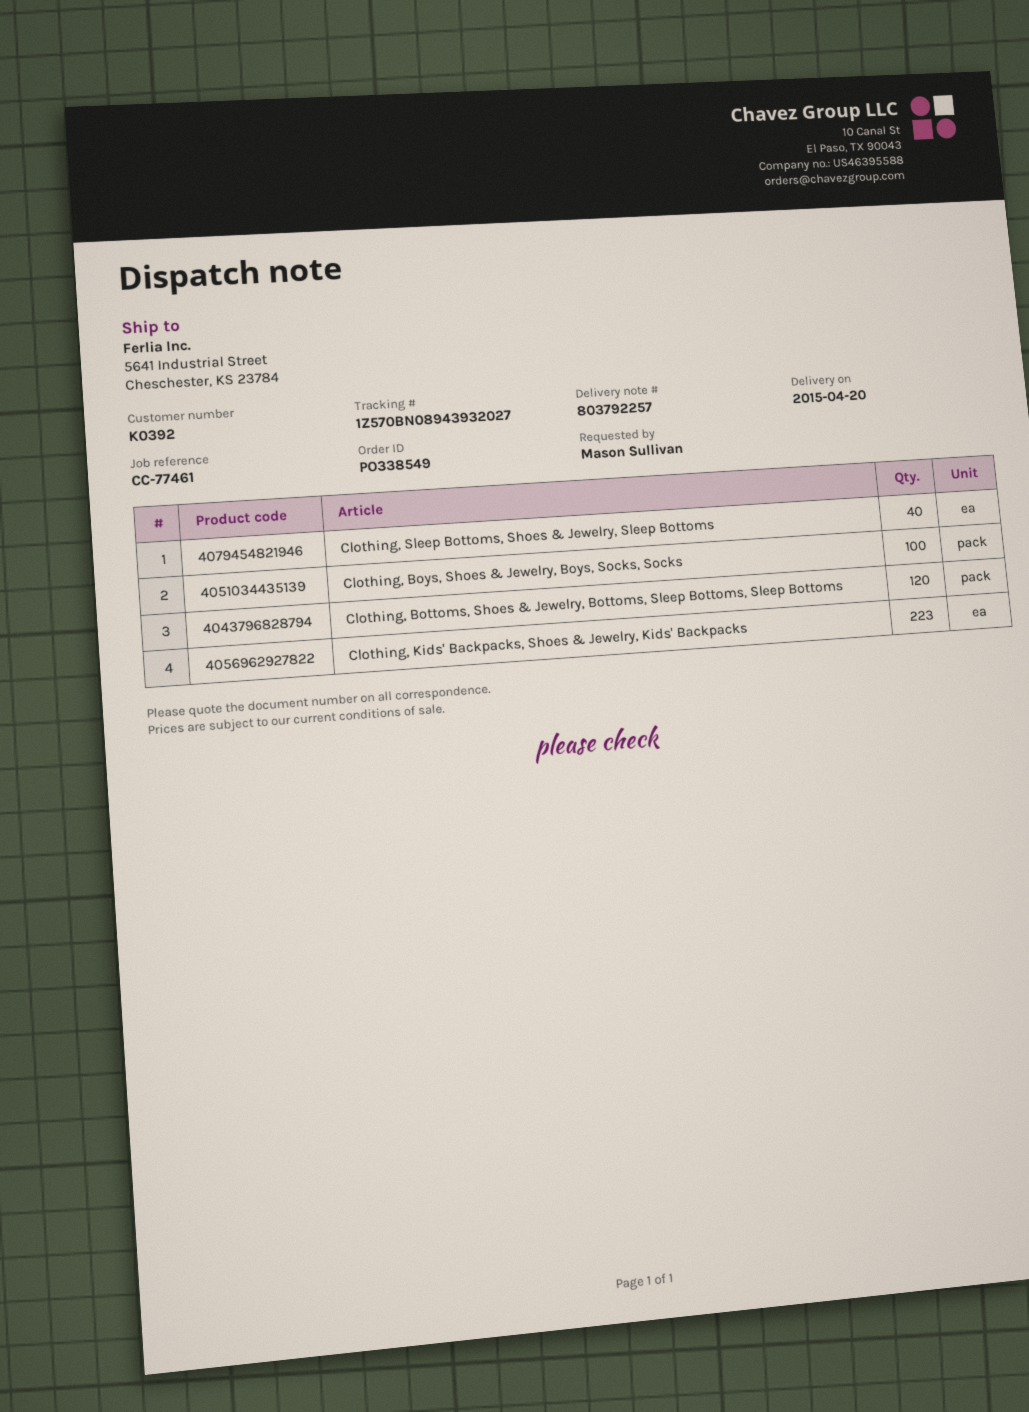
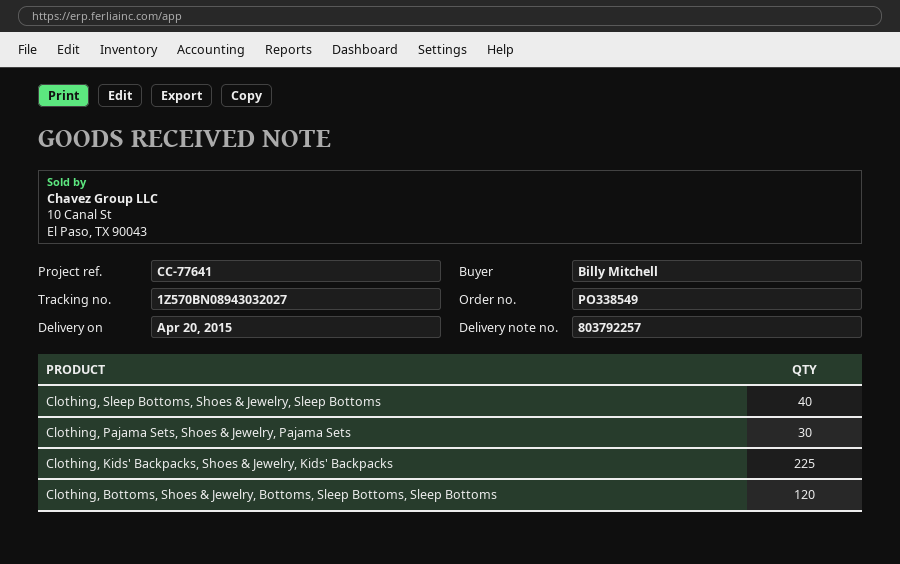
reference: CC-77461 -> CC-77641
ordered by: Mason Sullivan -> Billy Mitchell
tracking number: 1Z570BN08943932027 -> 1Z570BN08943032027
Clothing, Boys, Shoes & Jewelry, Boys, Socks, Socks: 100 -> none
Clothing, Kids' Backpacks, Shoes & Jewelry, Kids' Backpacks: 223 -> 225
Clothing, Pajama Sets, Shoes & Jewelry, Pajama Sets: none -> 30

